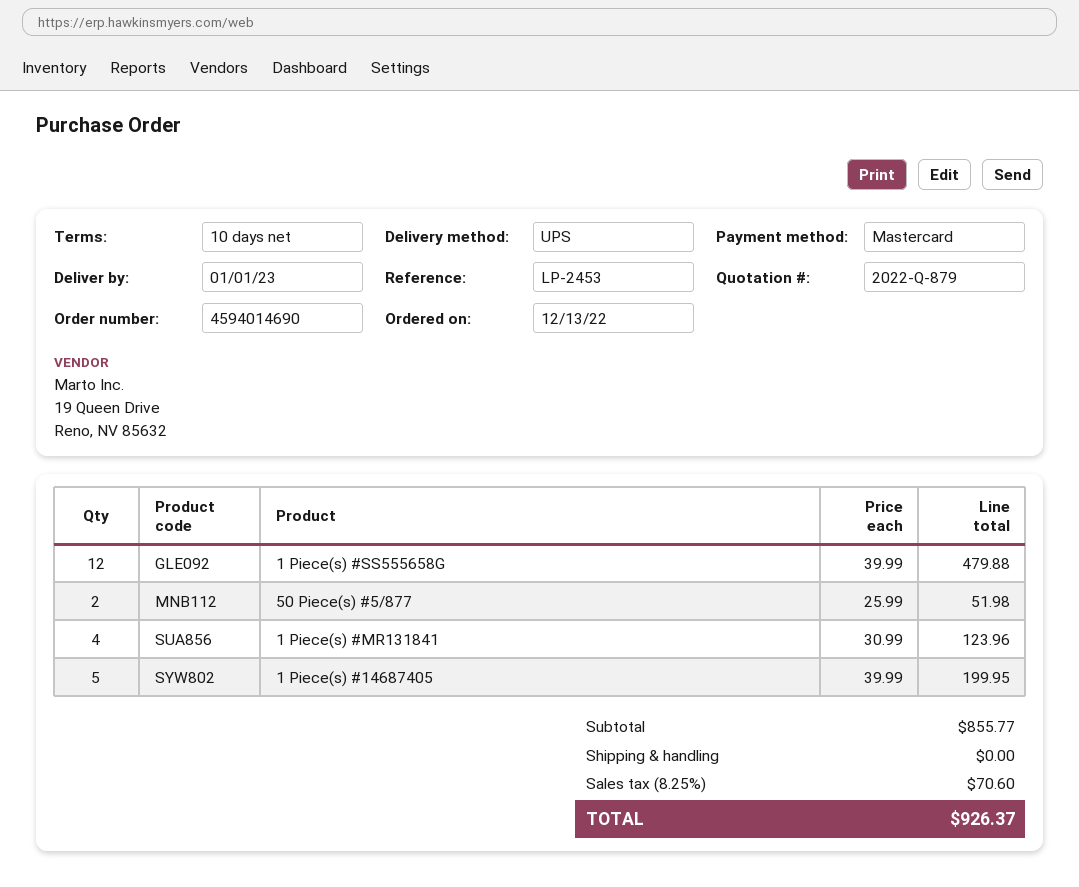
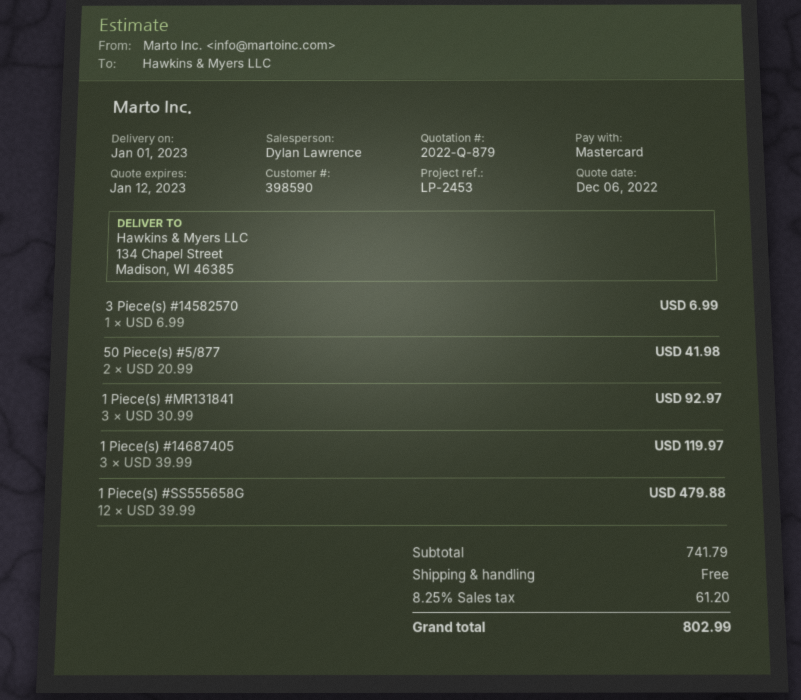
50 Piece(s) #5/877: 2 x 25.99 = 51.98 -> 2 x 20.99 = 41.98
1 Piece(s) #MR131841: 4 x 30.99 = 123.96 -> 3 x 30.99 = 92.97
1 Piece(s) #14687405: 5 x 39.99 = 199.95 -> 3 x 39.99 = 119.97
3 Piece(s) #14582570: none -> 1 x 6.99 = 6.99
subtotal: 855.77 -> 741.79
tax: 8.25% = 70.60 -> 8.25% = 61.20
total: 926.37 -> 802.99

